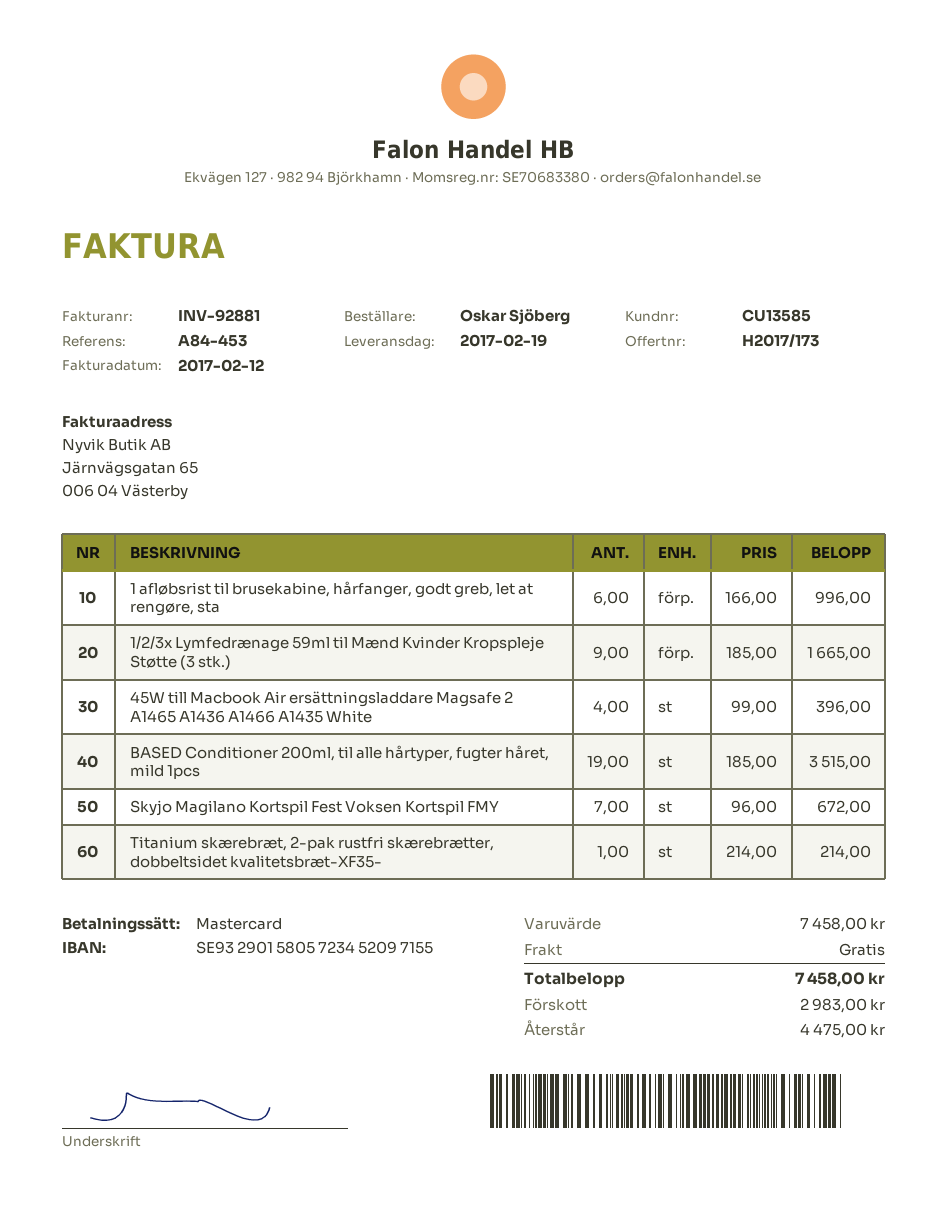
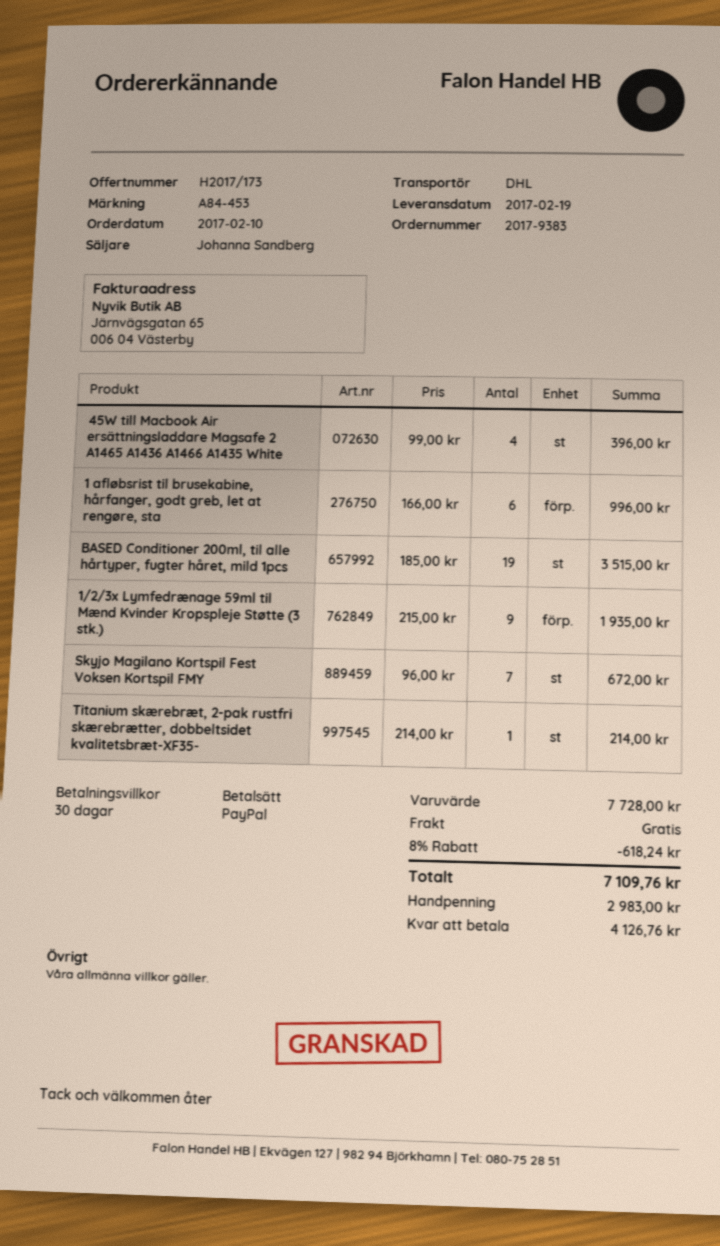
payment method: Mastercard -> PayPal
1/2/3x Lymfedrænage 59ml til Mænd Kvinder Kropspleje Støtte (3 stk.): 9 x 185.00 = 1665.00 -> 9 x 215.00 = 1935.00
subtotal: 7458.00 -> 7728.00
discount: none -> 8% = 618.24
total: 7458.00 -> 7109.76
balance: 4475.00 -> 4126.76

